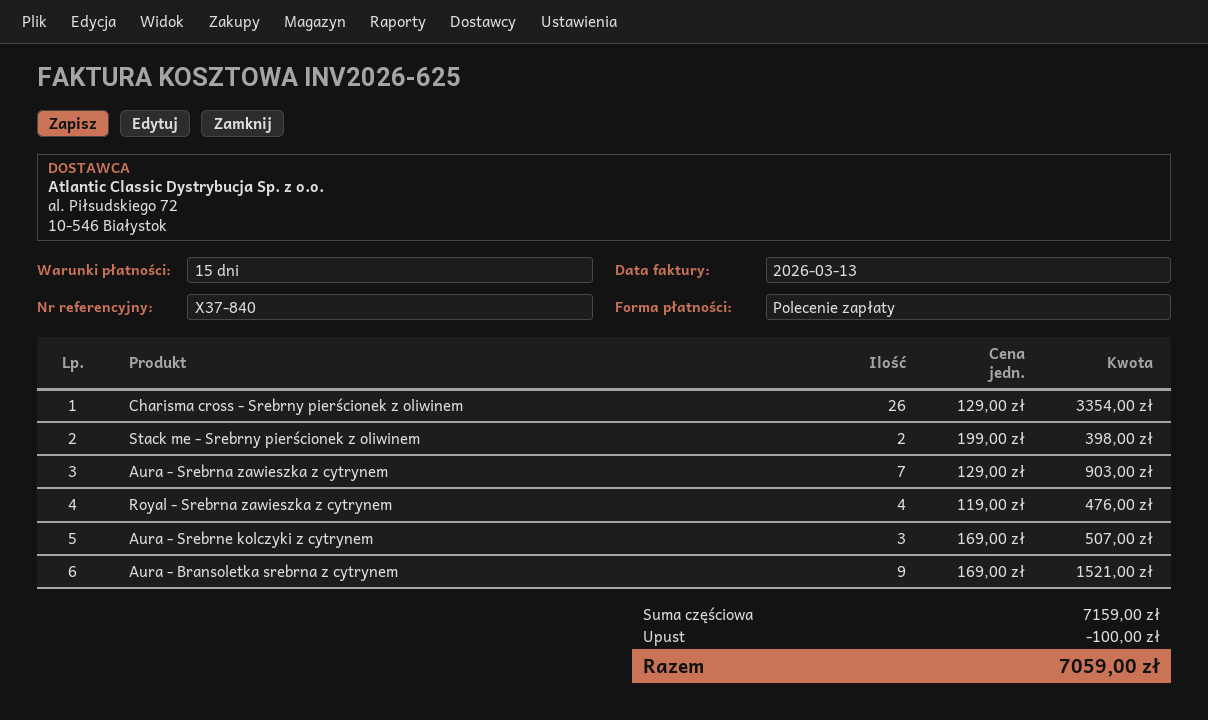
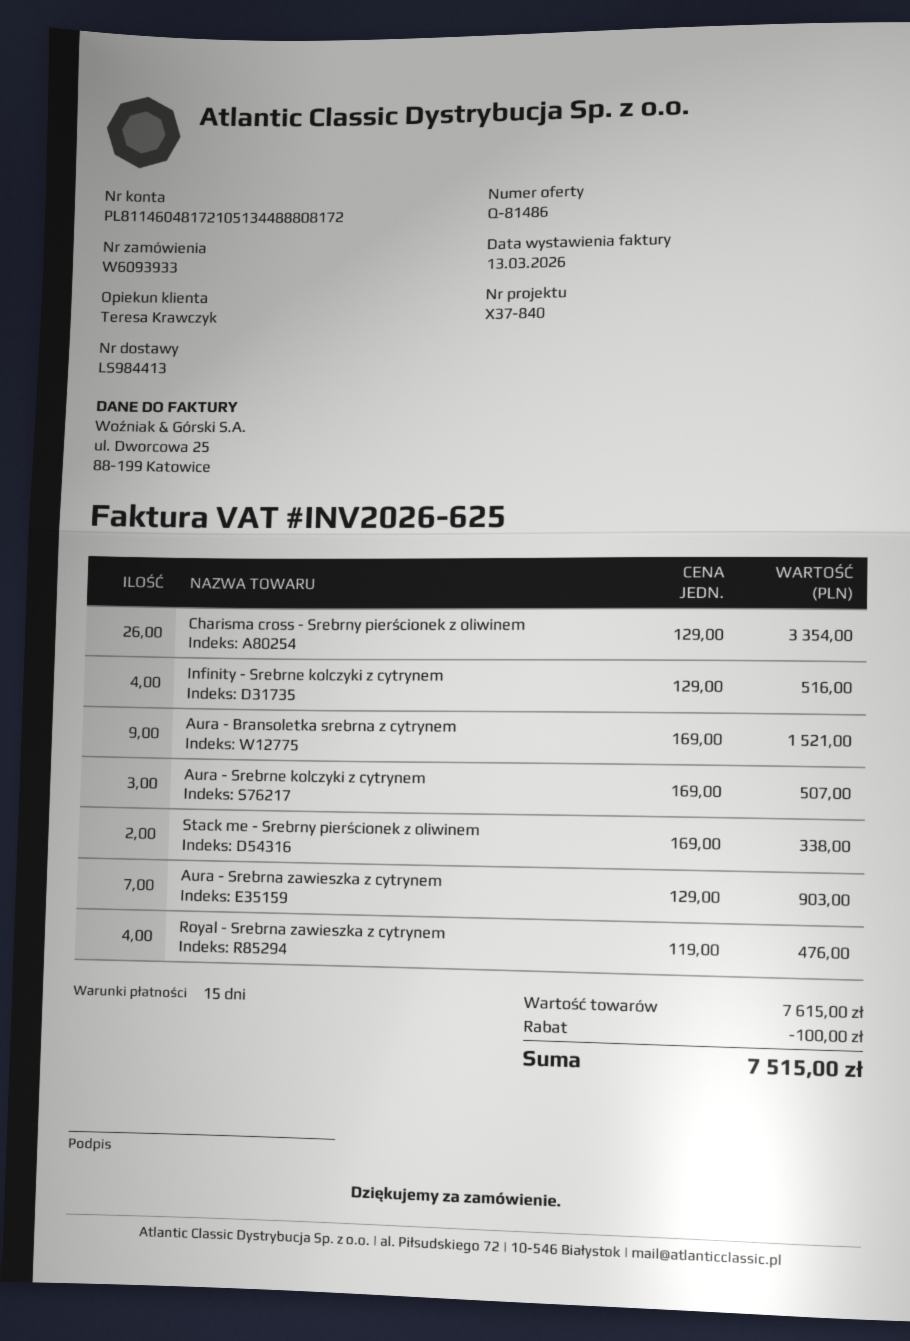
Stack me - Srebrny pierścionek z oliwinem: 2 x 199.00 = 398.00 -> 2 x 169.00 = 338.00
Infinity - Srebrne kolczyki z cytrynem: none -> 4 x 129.00 = 516.00
subtotal: 7159.00 -> 7615.00
total: 7059.00 -> 7515.00

